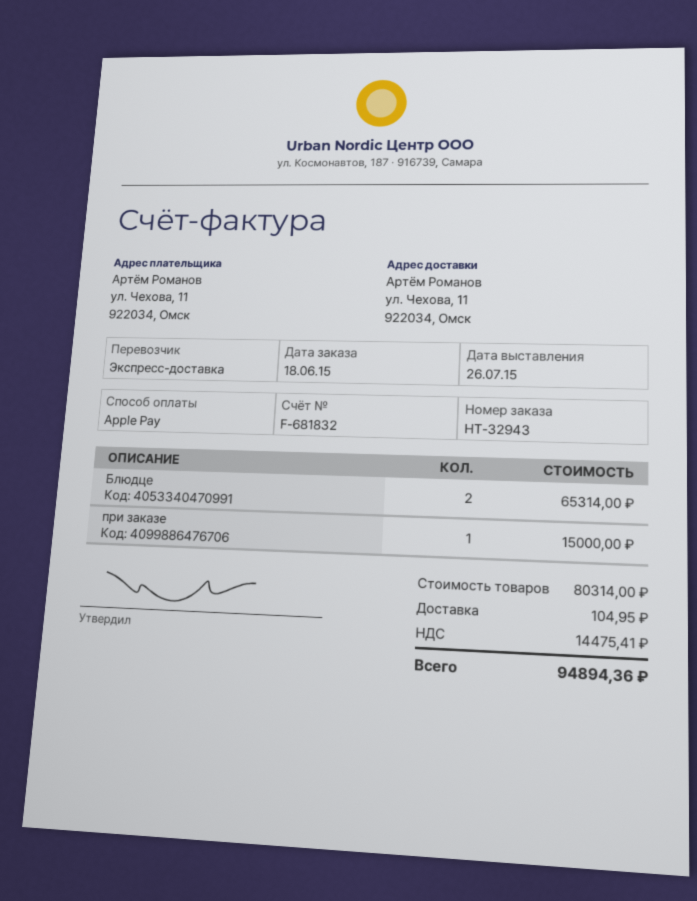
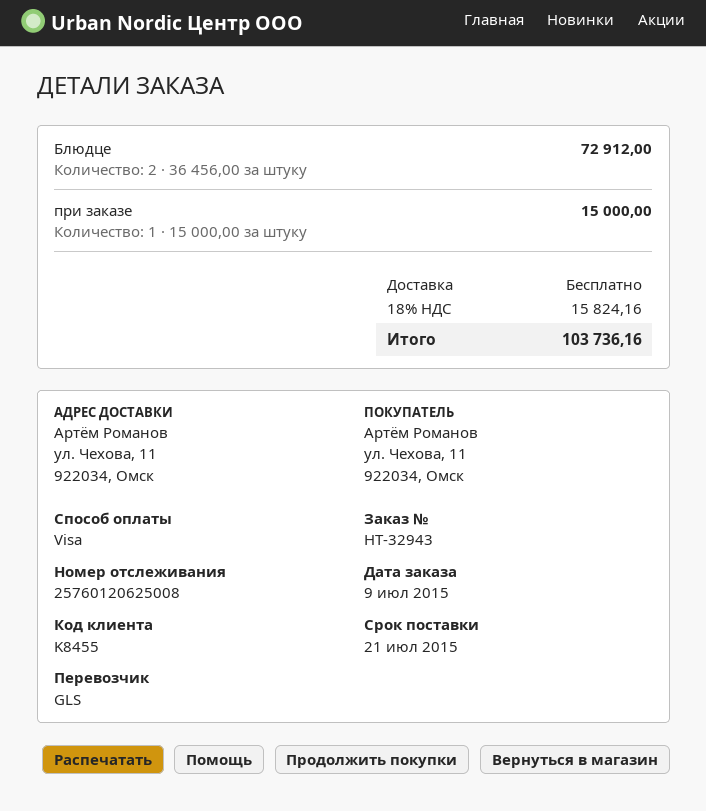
order date: 2015-06-18 -> 2015-07-09
payment method: Apple Pay -> Visa
shipping method: express -> GLS
Блюдце: 2 for 65314.00 -> 2 for 72912.00
shipping: 104.95 -> 0.00
tax: 14475.41 -> 15824.16
total: 94894.36 -> 103736.16

